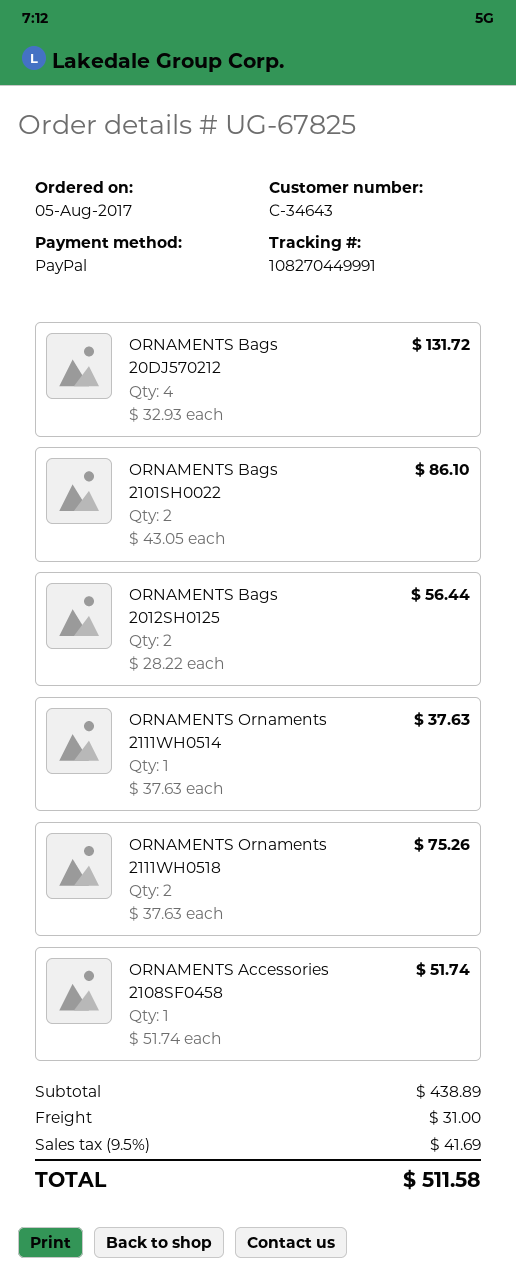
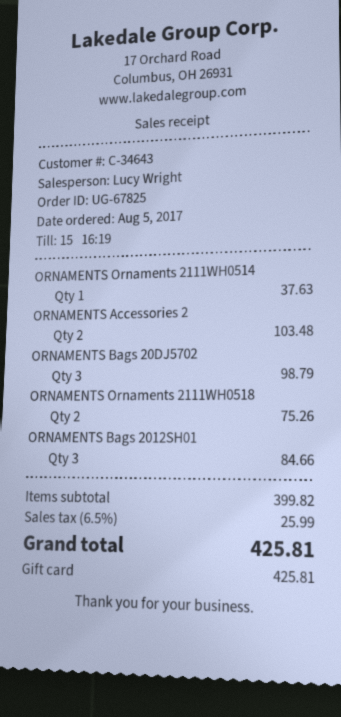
payment method: PayPal -> gift card
ORNAMENTS Bags 20DJ570212: 4 for 131.72 -> 3 for 98.79
ORNAMENTS Bags 2101SH0022: 2 for 86.10 -> none
ORNAMENTS Bags 2012SH0125: 2 for 56.44 -> 3 for 84.66
ORNAMENTS Accessories 2108SF0458: 1 for 51.74 -> 2 for 103.48
subtotal: 438.89 -> 399.82
shipping: 31.00 -> none
tax: 9.5% = 41.69 -> 6.5% = 25.99
total: 511.58 -> 425.81

